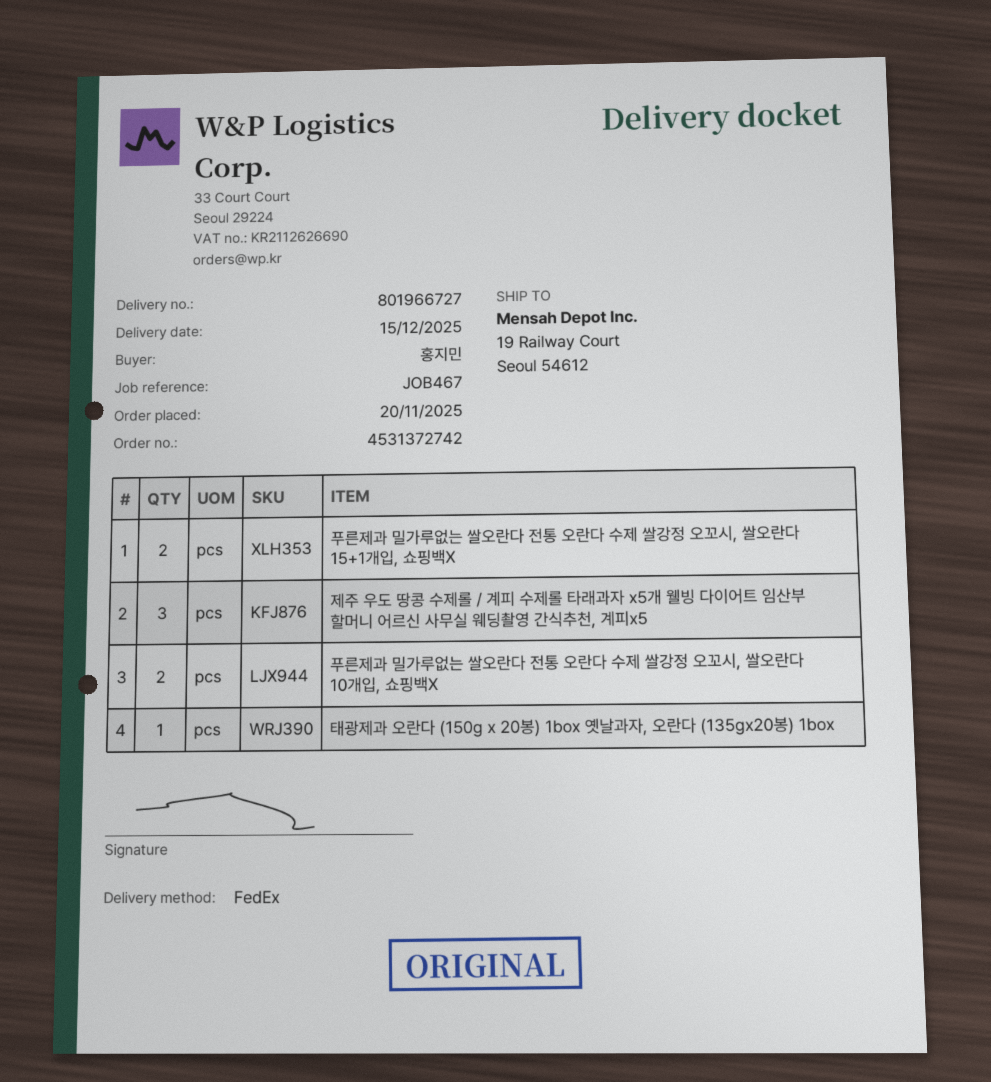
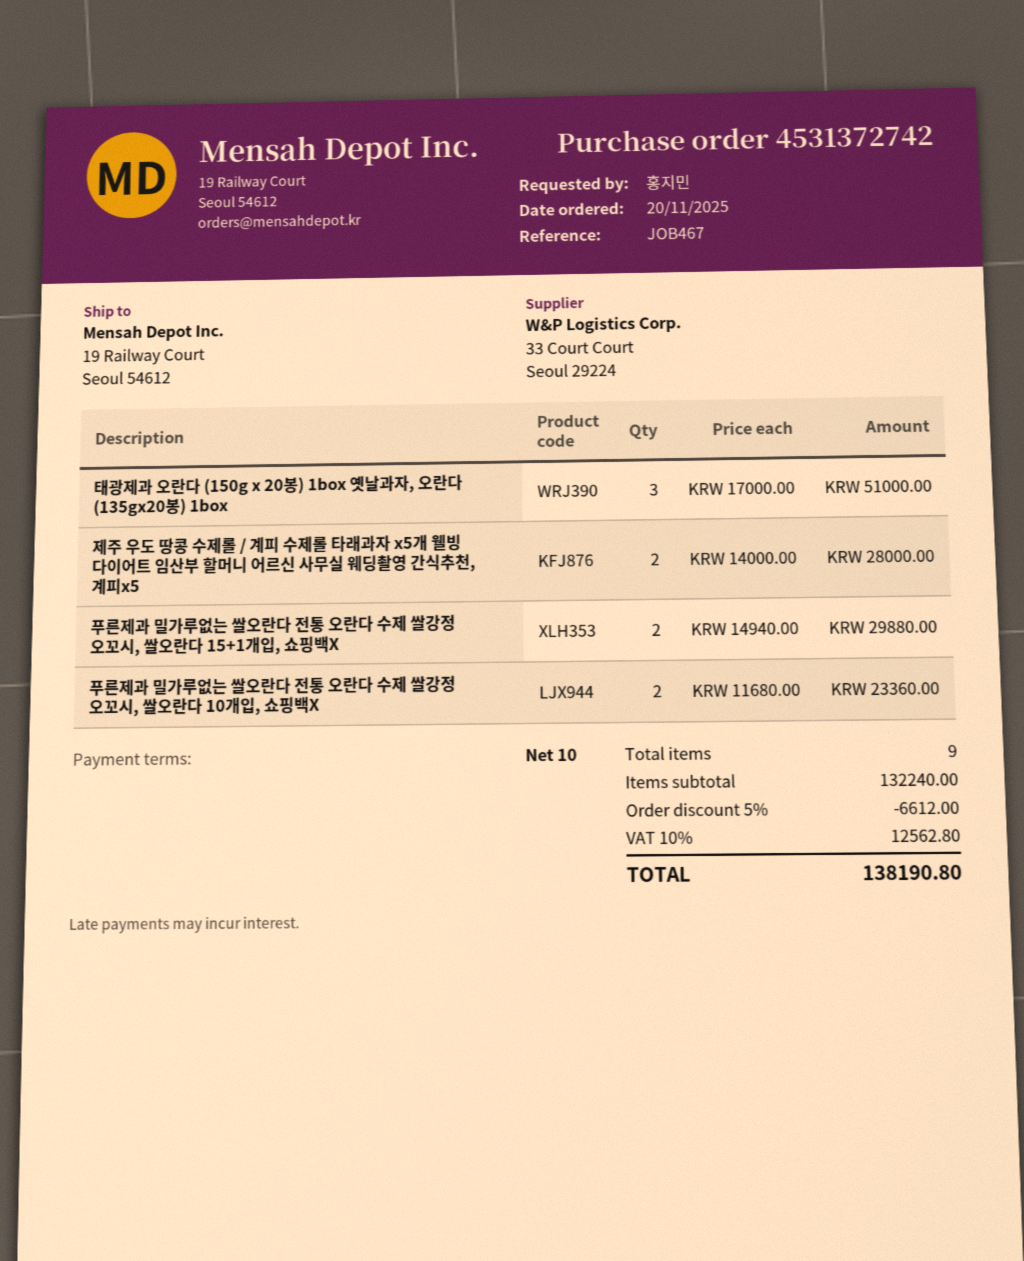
제주 우도 땅콩 수제롤 / 계피 수제롤 타래과자 x5개 웰빙 다이어트 임산부 할머니 어르신 사무실 웨딩촬영 간식추천, 계피x5: 3 -> 2
태광제과 오란다 (150g x 20봉) 1box 옛날과자, 오란다 (135gx20봉) 1box: 1 -> 3

